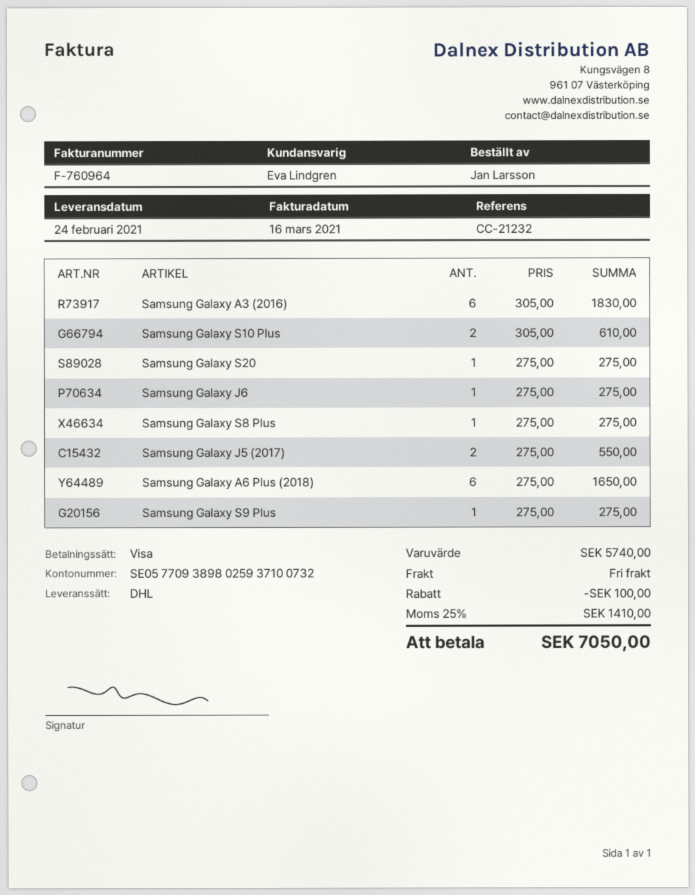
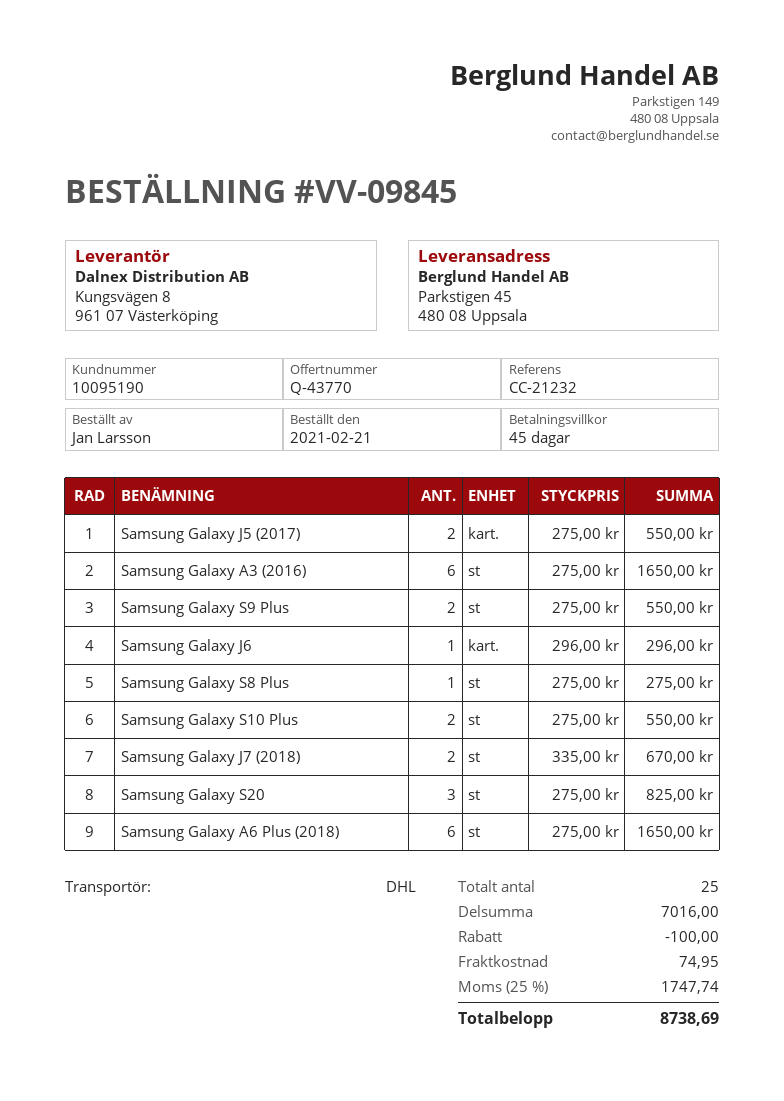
Samsung Galaxy A3 (2016): 6 x 305.00 = 1830.00 -> 6 x 275.00 = 1650.00
Samsung Galaxy S10 Plus: 2 x 305.00 = 610.00 -> 2 x 275.00 = 550.00
Samsung Galaxy S20: 1 x 275.00 = 275.00 -> 3 x 275.00 = 825.00
Samsung Galaxy J6: 1 x 275.00 = 275.00 -> 1 x 296.00 = 296.00
Samsung Galaxy S9 Plus: 1 x 275.00 = 275.00 -> 2 x 275.00 = 550.00
Samsung Galaxy J7 (2018): none -> 2 x 335.00 = 670.00
subtotal: 5740.00 -> 7016.00
shipping: 0.00 -> 74.95
tax: 25% = 1410.00 -> 25% = 1747.74
total: 7050.00 -> 8738.69

